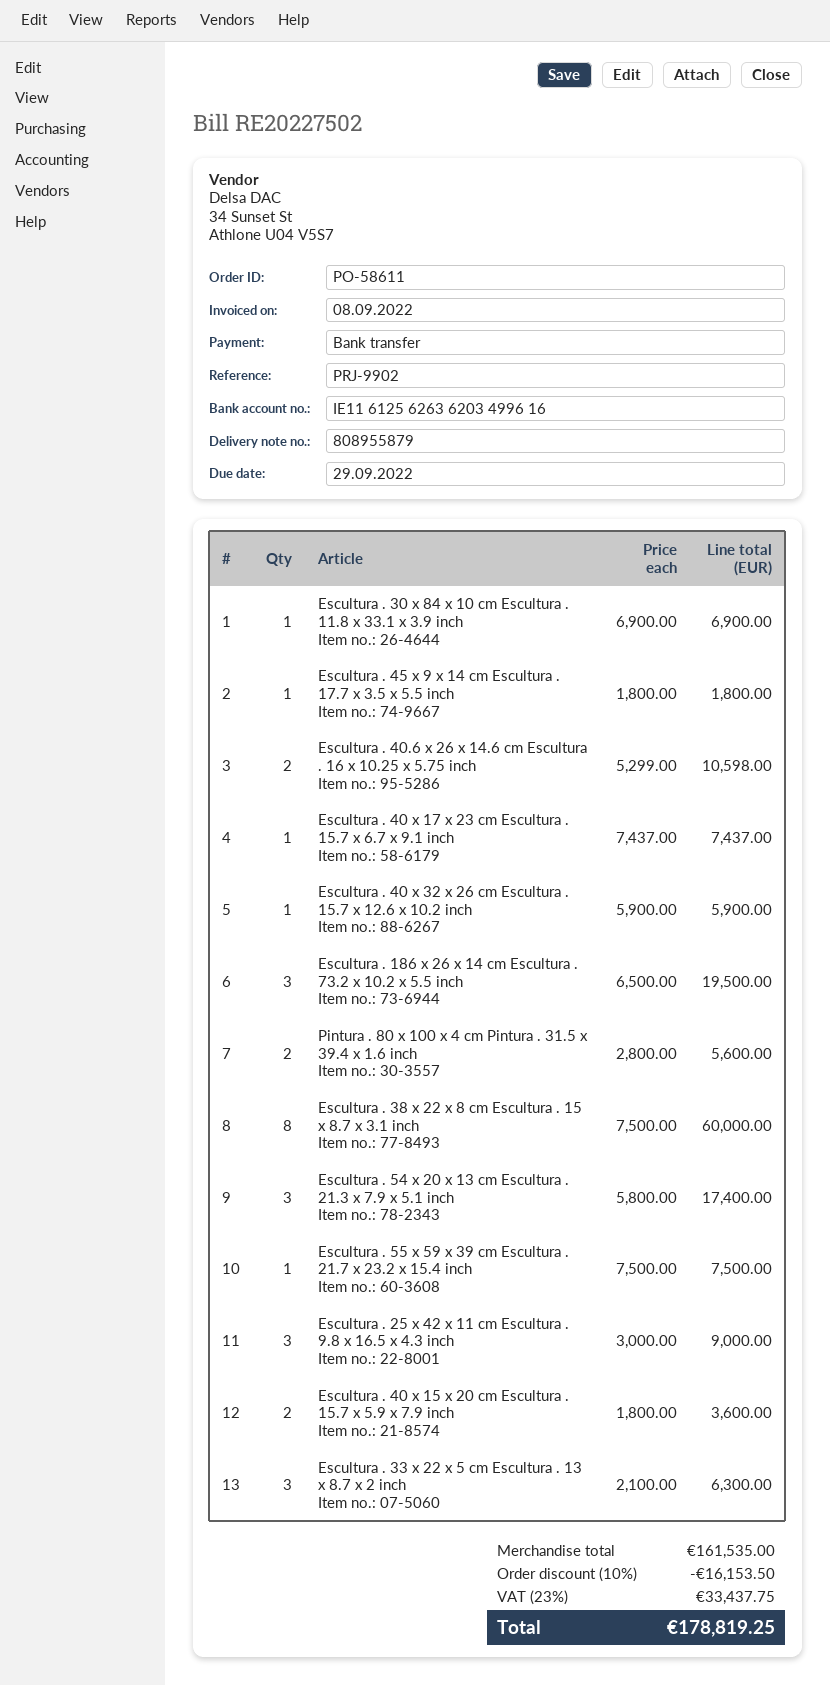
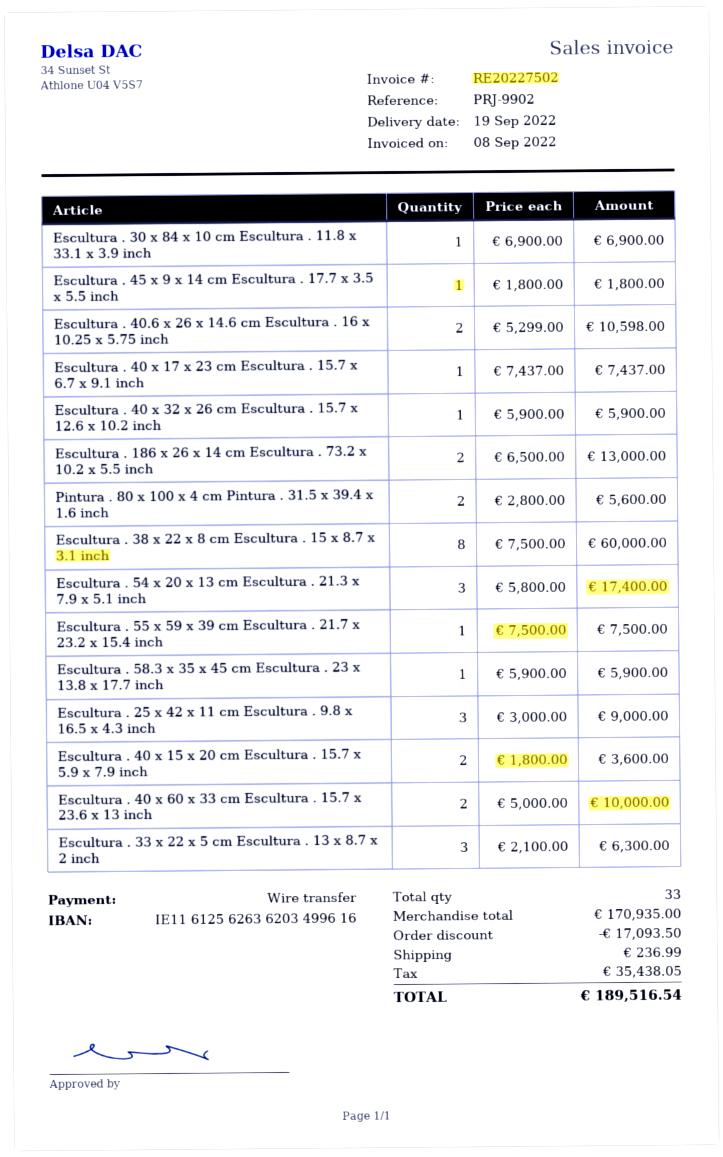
Escultura . 186 x 26 x 14 cm Escultura . 73.2 x 10.2 x 5.5 inch: 3 x 6500.00 = 19500.00 -> 2 x 6500.00 = 13000.00
Escultura . 58.3 x 35 x 45 cm Escultura . 23 x 13.8 x 17.7 inch: none -> 1 x 5900.00 = 5900.00
Escultura . 40 x 60 x 33 cm Escultura . 15.7 x 23.6 x 13 inch: none -> 2 x 5000.00 = 10000.00
subtotal: 161535.00 -> 170935.00
discount: 16153.50 -> 17093.50
shipping: none -> 236.99
tax: 33437.75 -> 35438.05
total: 178819.25 -> 189516.54

